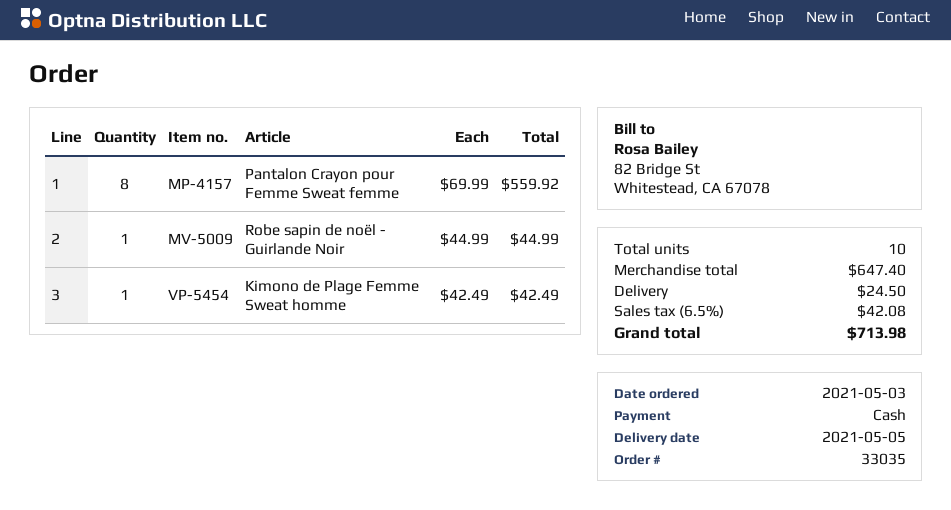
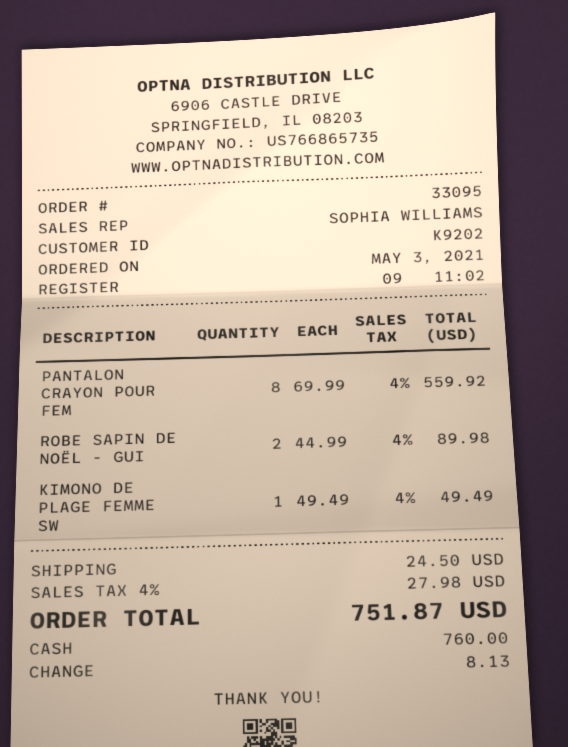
order number: 33035 -> 33095
Robe sapin de noël - Guirlande Noir: 1 x 44.99 = 44.99 -> 2 x 44.99 = 89.98
Kimono de Plage Femme Sweat homme: 1 x 42.49 = 42.49 -> 1 x 49.49 = 49.49
tax: 6.5% = 42.08 -> 4% = 27.98
total: 713.98 -> 751.87

